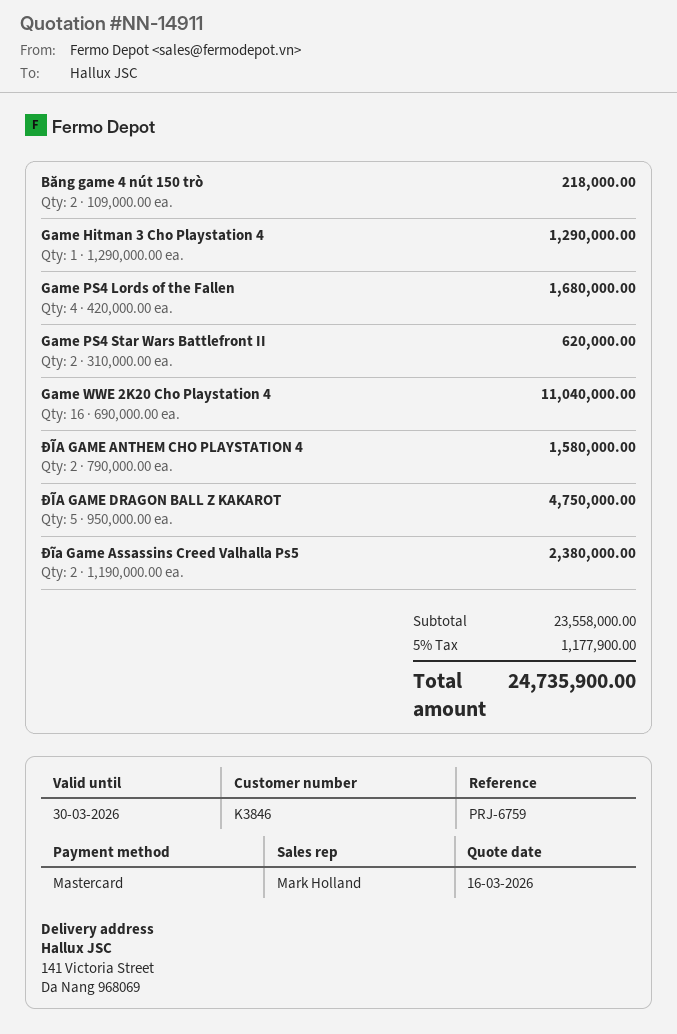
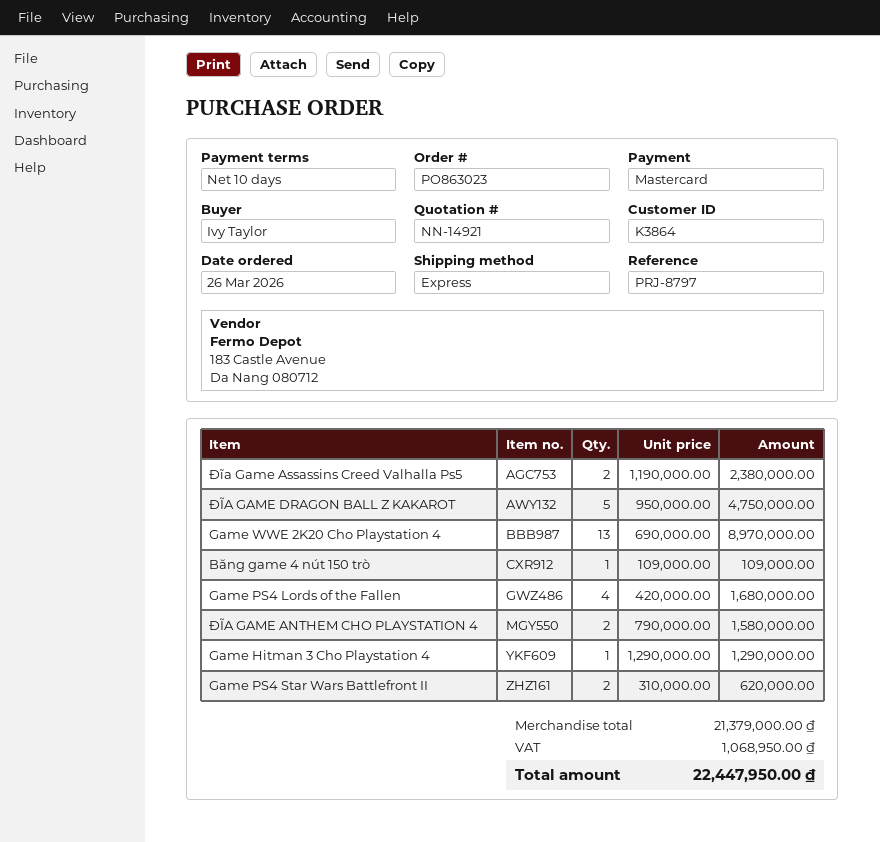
quote number: NN-14911 -> NN-14921
customer number: K3846 -> K3864
reference: PRJ-6759 -> PRJ-8797
Băng game 4 nút 150 trò: 2 x 109000.00 = 218000.00 -> 1 x 109000.00 = 109000.00
Game WWE 2K20 Cho Playstation 4: 16 x 690000.00 = 11040000.00 -> 13 x 690000.00 = 8970000.00
subtotal: 23558000.00 -> 21379000.00
tax: 1177900.00 -> 1068950.00
total: 24735900.00 -> 22447950.00

